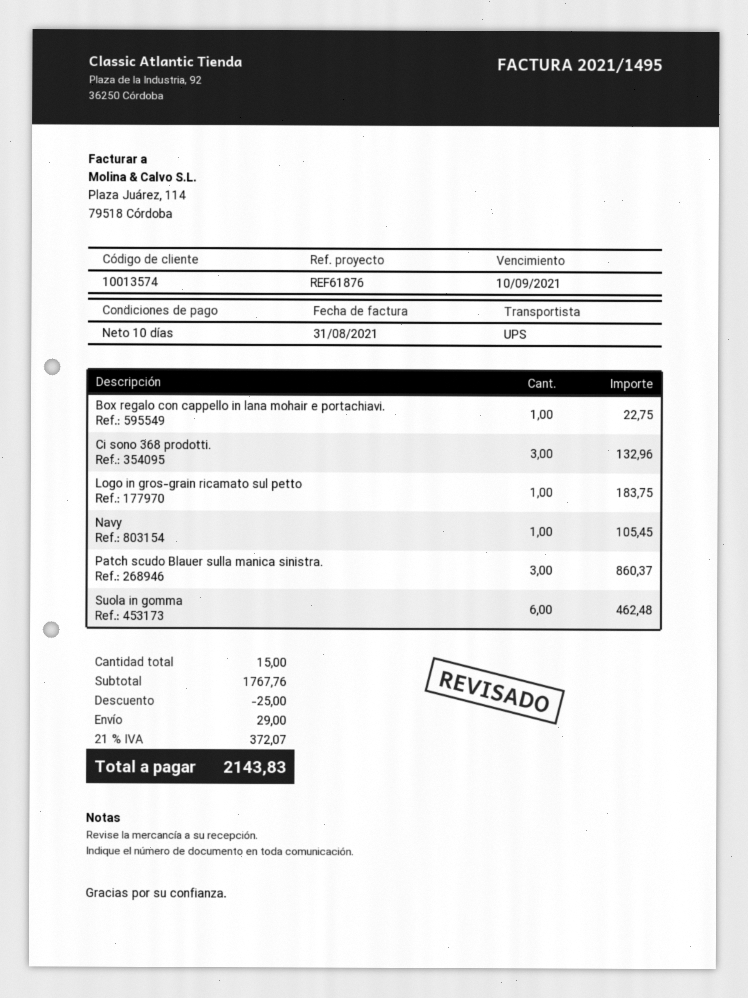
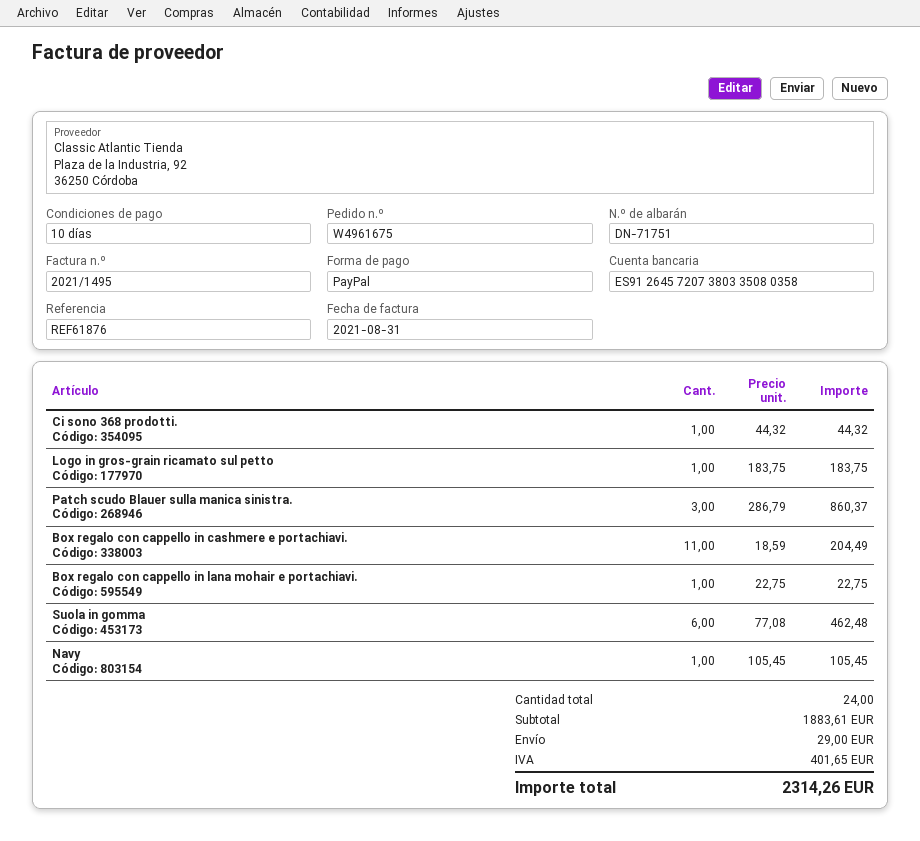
Ci sono 368 prodotti.: 3 for 132.96 -> 1 for 44.32
Box regalo con cappello in cashmere e portachiavi.: none -> 11 for 204.49
total quantity: 15 -> 24
subtotal: 1767.76 -> 1883.61
discount: 25.00 -> none
tax: 372.07 -> 401.65
total: 2143.83 -> 2314.26

